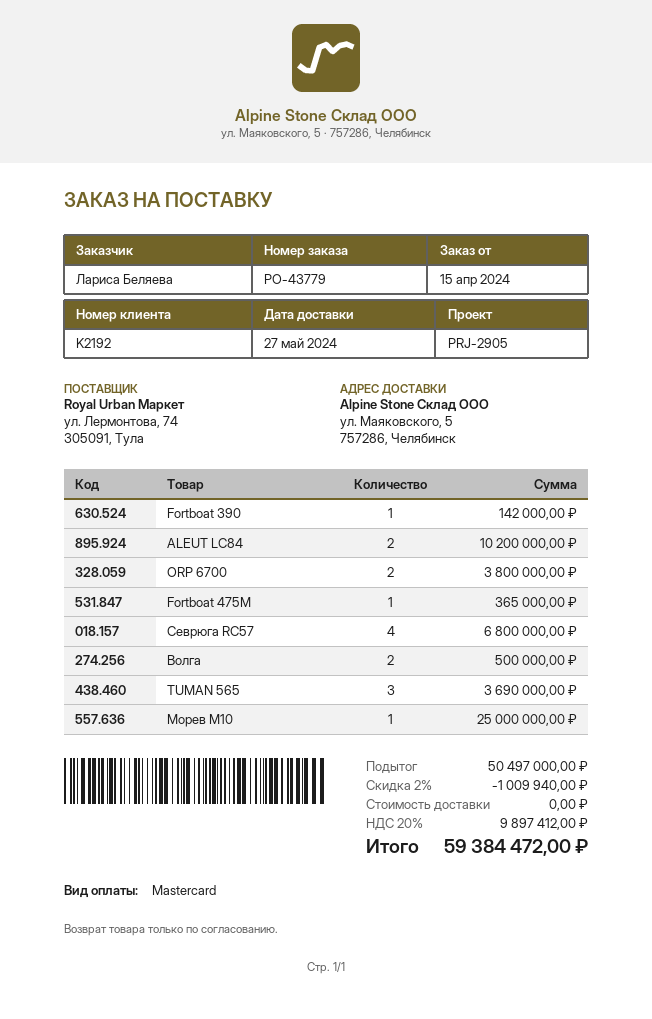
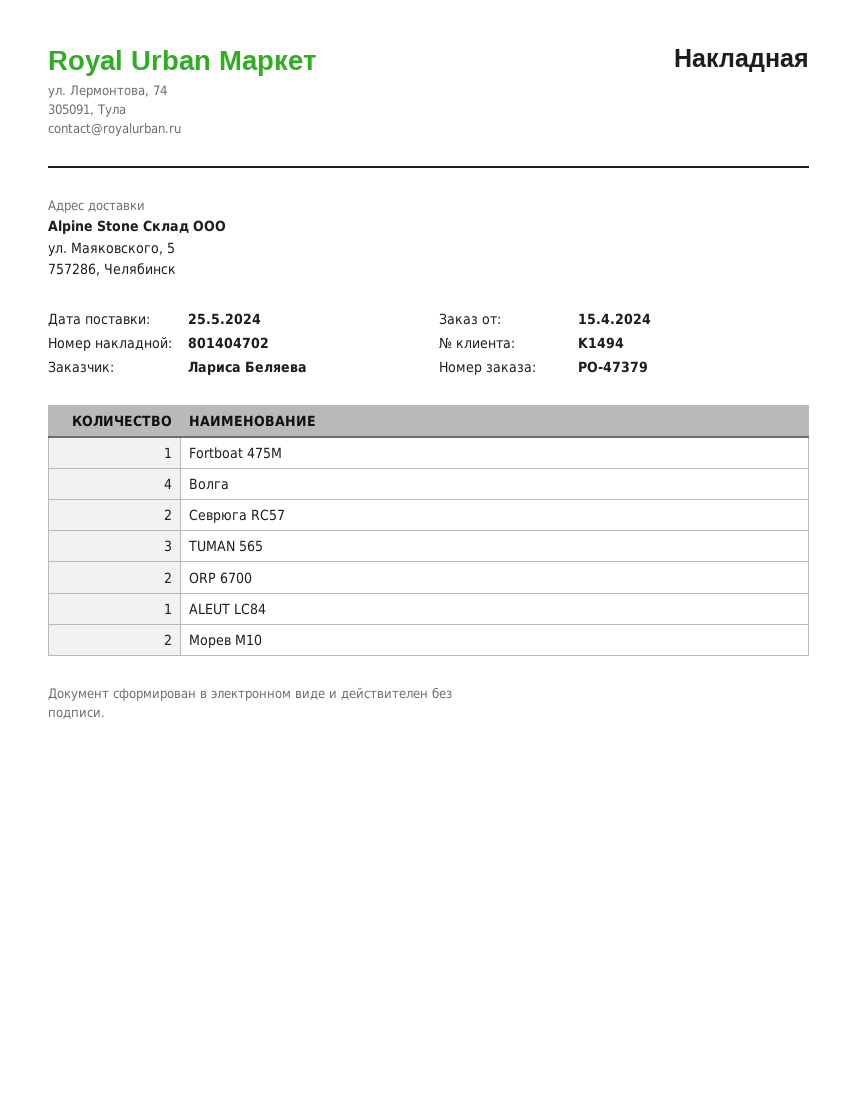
order number: PO-43779 -> PO-47379
delivery date: 2024-05-27 -> 2024-05-25
customer number: K2192 -> K1494
Fortboat 390: 1 -> none
ALEUT LC84: 2 -> 1
Севрюга RC57: 4 -> 2
Волга: 2 -> 4
Морев М10: 1 -> 2

